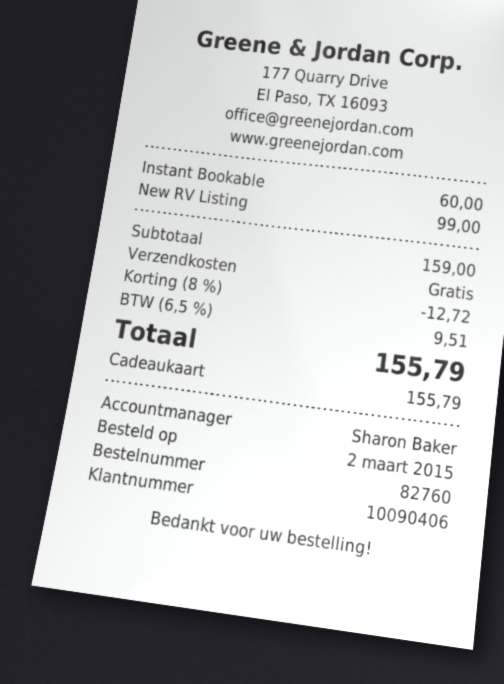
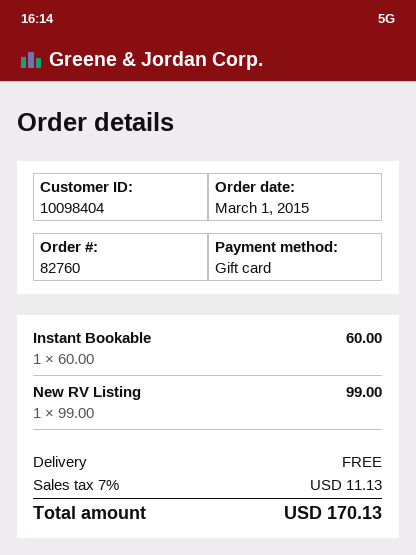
order date: 2015-03-02 -> 2015-03-01
customer number: 10090406 -> 10098404
discount: 8% = 12.72 -> none
tax: 6.5% = 9.51 -> 7% = 11.13
total: 155.79 -> 170.13

